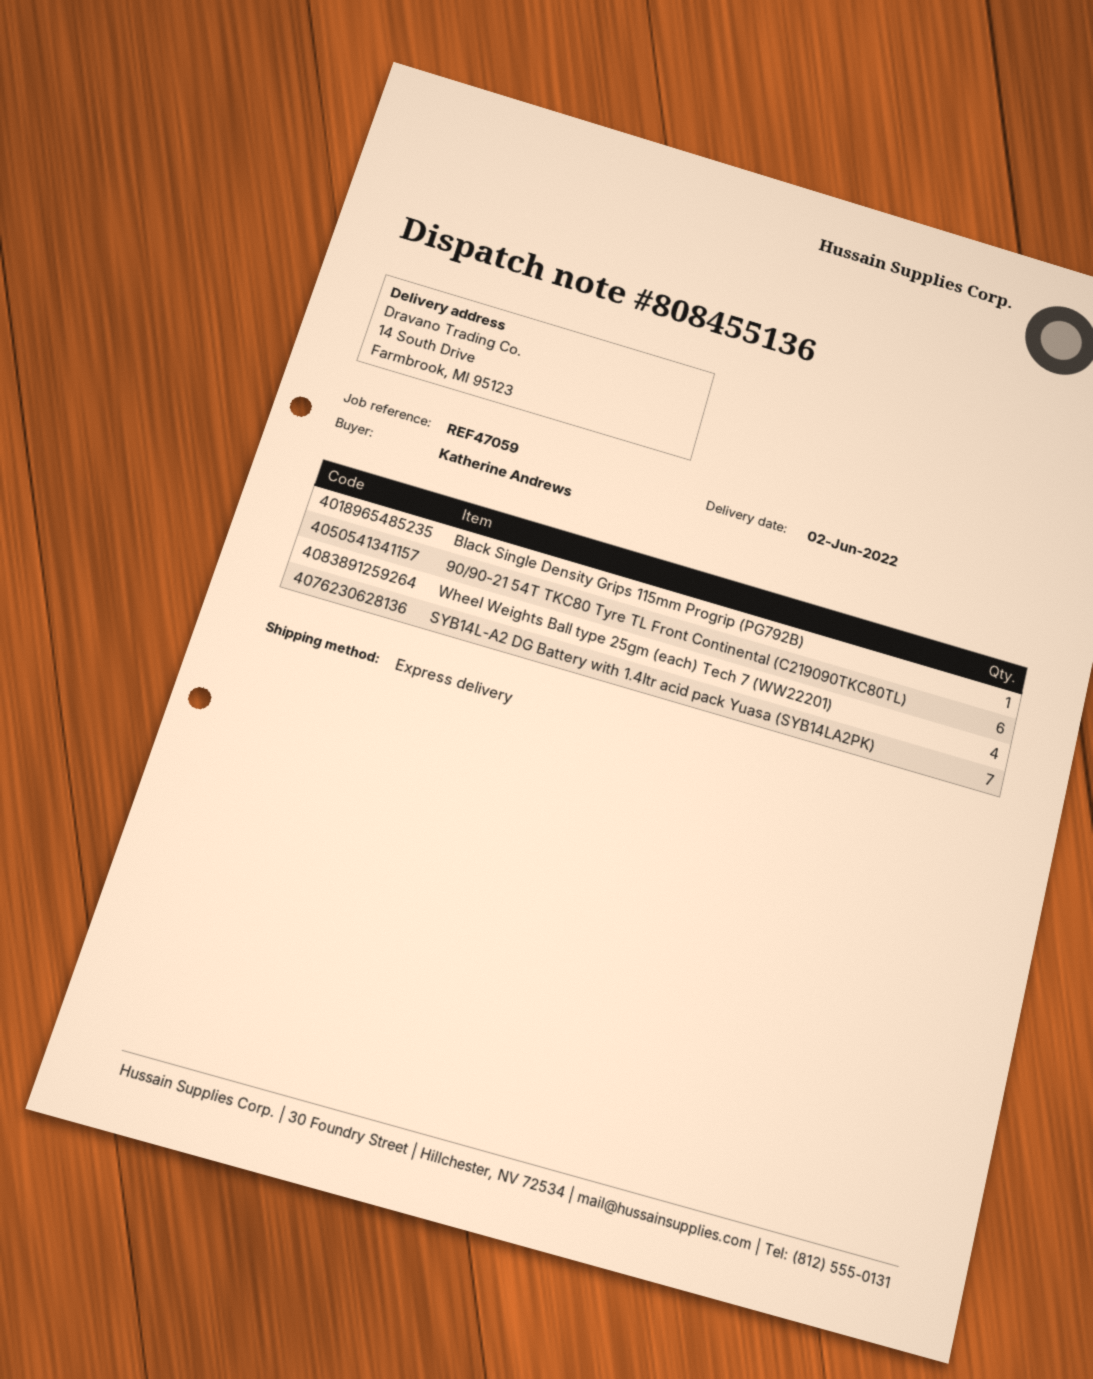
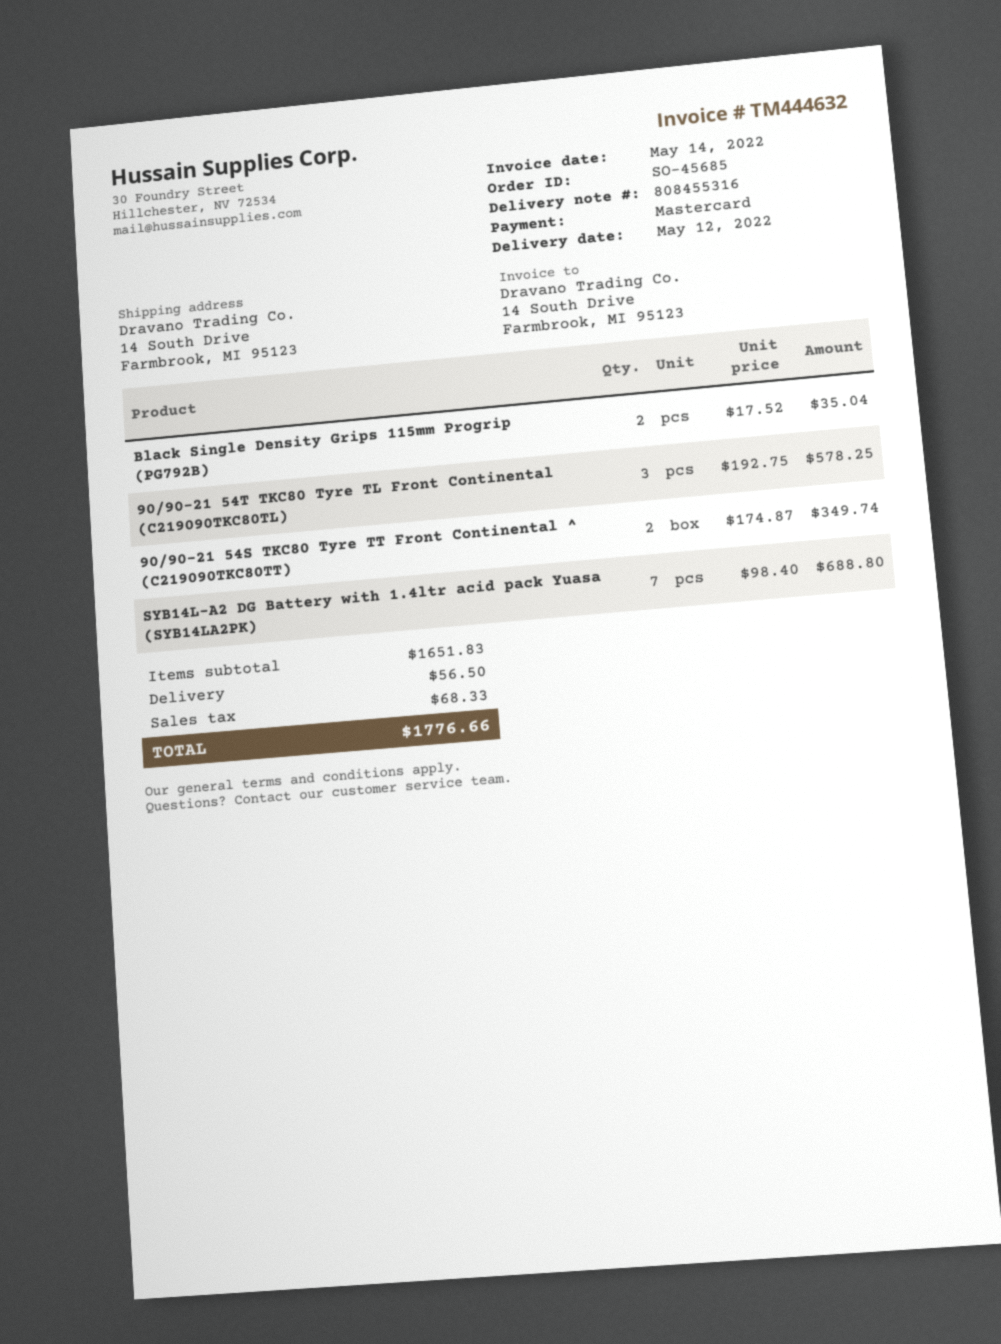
delivery note number: 808455136 -> 808455316
delivery date: 2022-06-02 -> 2022-05-12
Black Single Density Grips 115mm Progrip (PG792B): 1 -> 2
90/90-21 54T TKC80 Tyre TL Front Continental (C219090TKC80TL): 6 -> 3
Wheel Weights Ball type 25gm (each) Tech 7 (WW22201): 4 -> none
90/90-21 54S TKC80 Tyre TT Front Continental ^ (C219090TKC80TT): none -> 2

